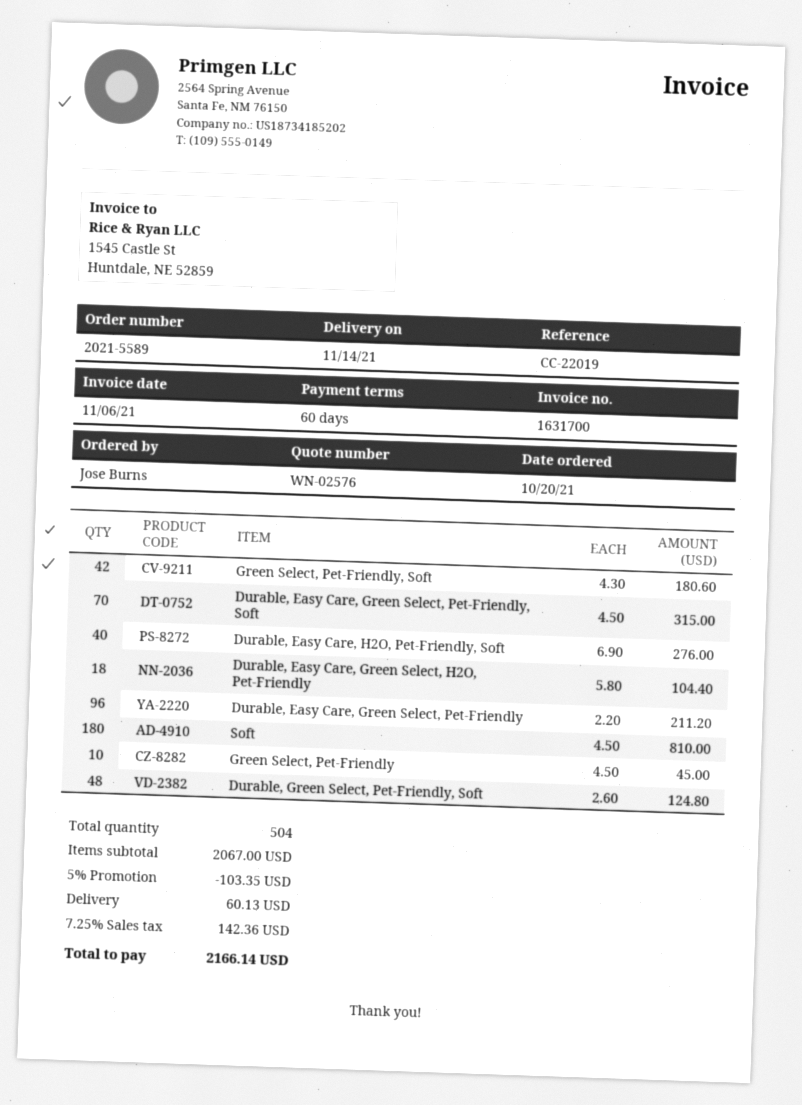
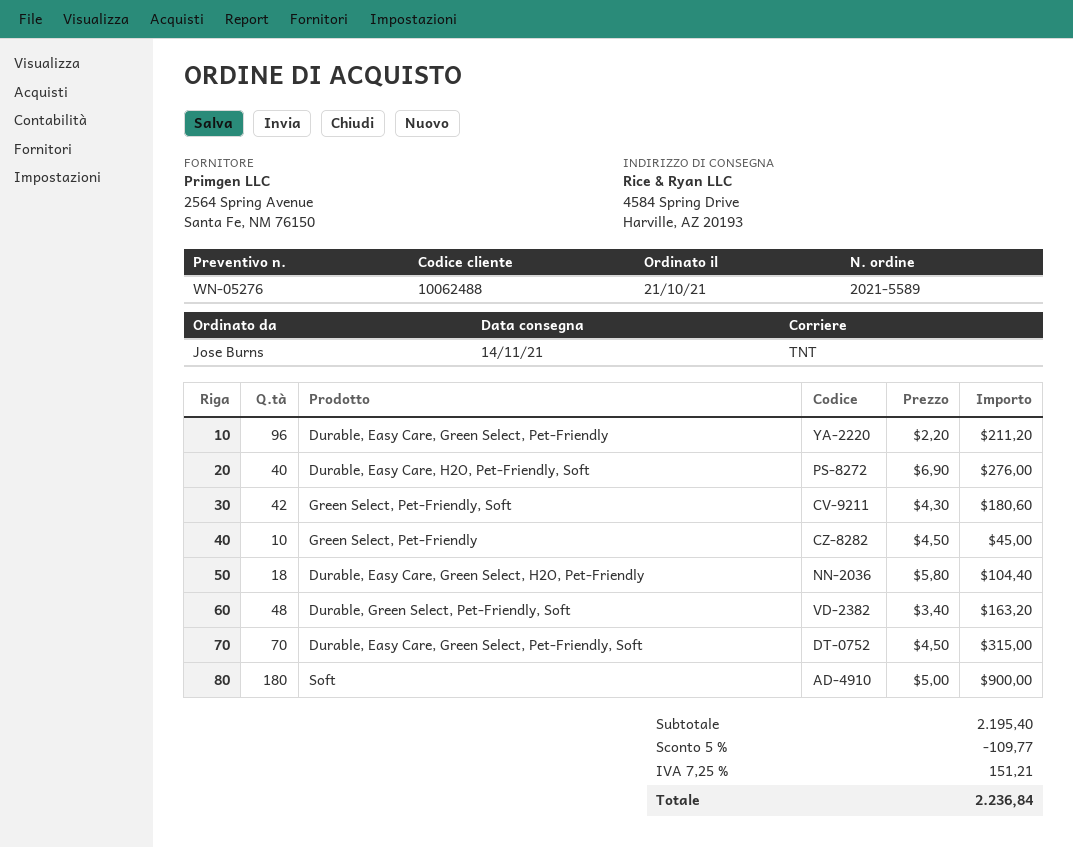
quote number: WN-02576 -> WN-05276
order date: 2021-10-20 -> 2021-10-21
Soft: 180 x 4.50 = 810.00 -> 180 x 5.00 = 900.00
Durable, Green Select, Pet-Friendly, Soft: 48 x 2.60 = 124.80 -> 48 x 3.40 = 163.20
subtotal: 2067.00 -> 2195.40
discount: 5% = 103.35 -> 5% = 109.77
shipping: 60.13 -> none
tax: 7.25% = 142.36 -> 7.25% = 151.21
total: 2166.14 -> 2236.84

